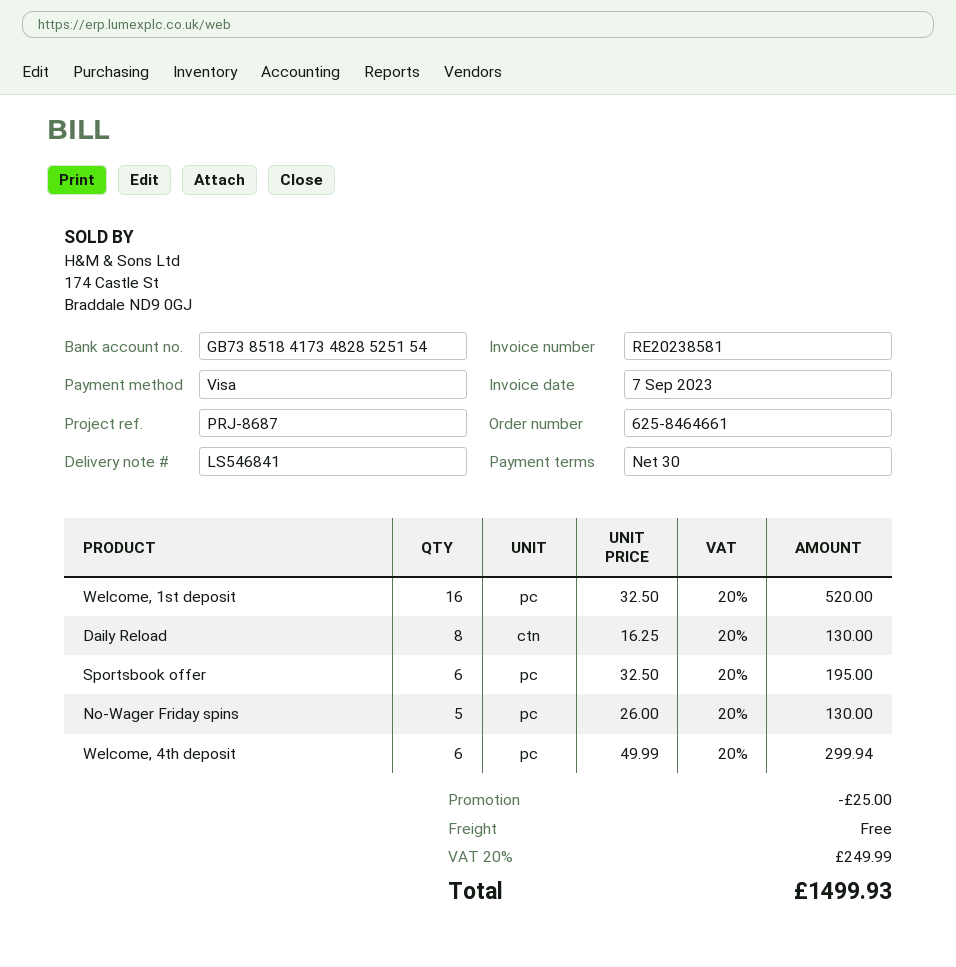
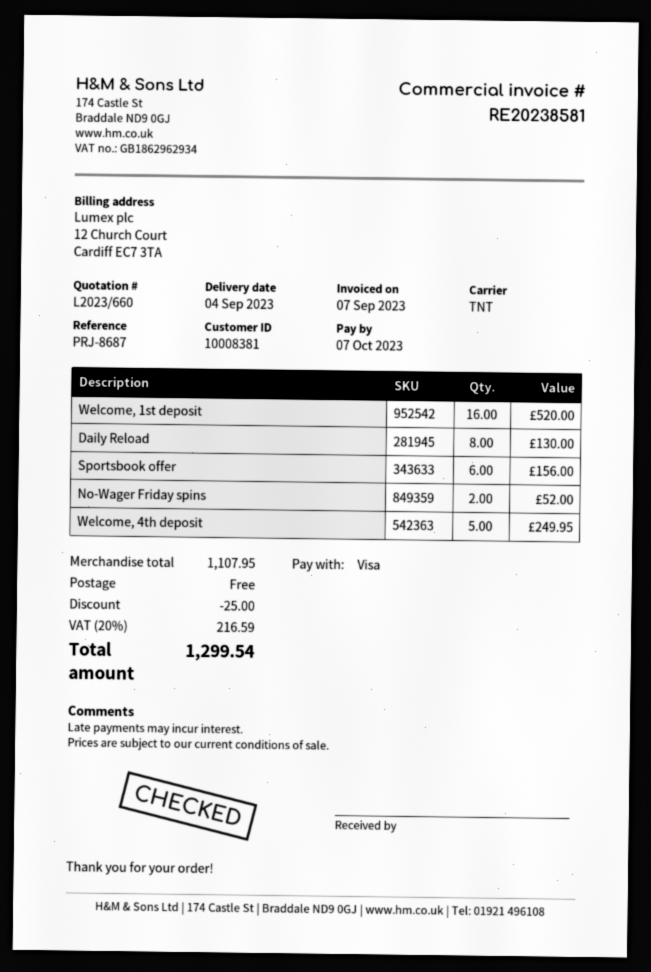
Sportsbook offer: 6 for 195.00 -> 6 for 156.00
No-Wager Friday spins: 5 for 130.00 -> 2 for 52.00
Welcome, 4th deposit: 6 for 299.94 -> 5 for 249.95
tax: 20% = 249.99 -> 20% = 216.59
total: 1499.93 -> 1299.54

